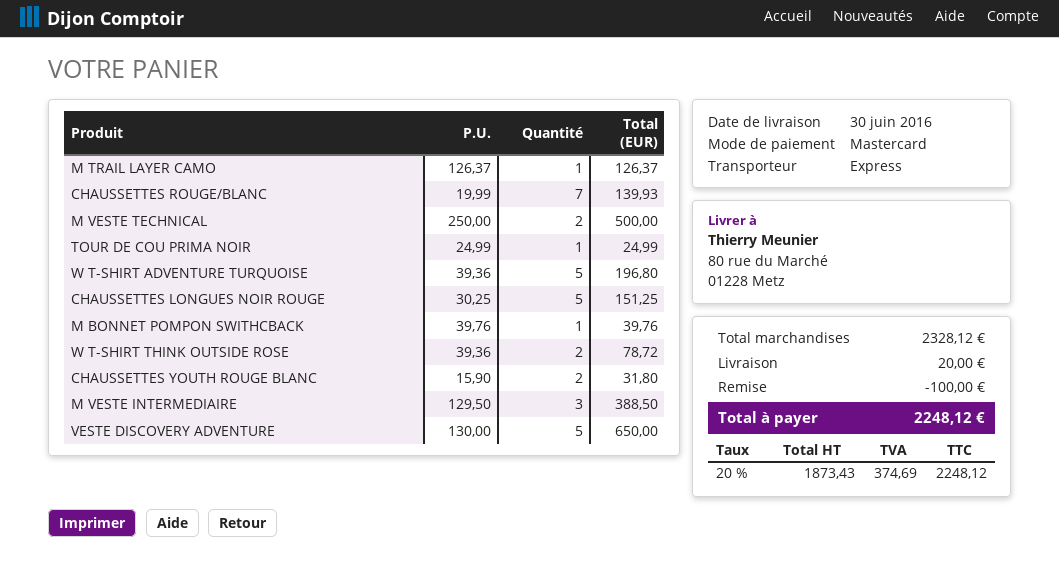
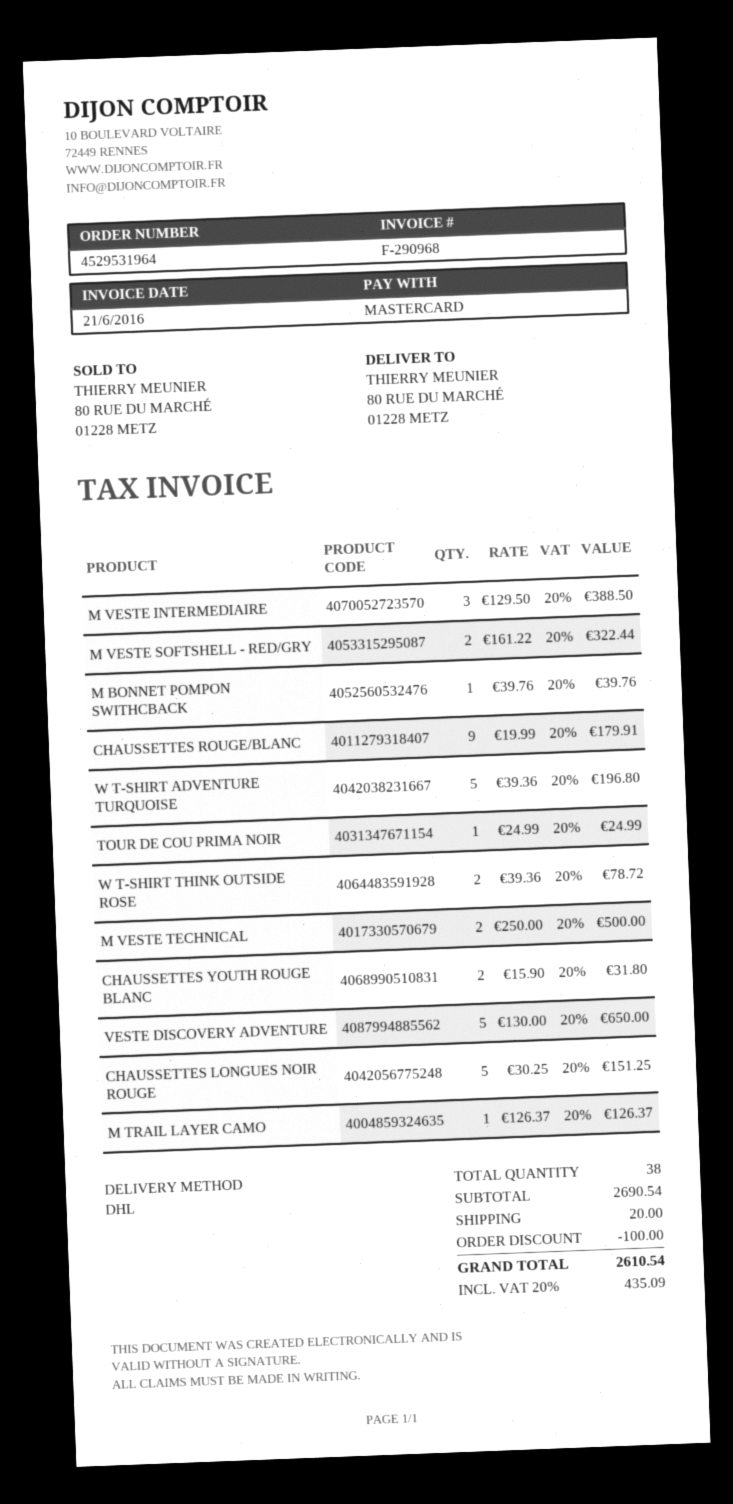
shipping method: express -> DHL
CHAUSSETTES ROUGE/BLANC: 7 x 19.99 = 139.93 -> 9 x 19.99 = 179.91
M VESTE SOFTSHELL - RED/GRY: none -> 2 x 161.22 = 322.44
subtotal: 2328.12 -> 2690.54
tax: 20% = 374.69 -> 20% = 435.09
total: 2248.12 -> 2610.54

